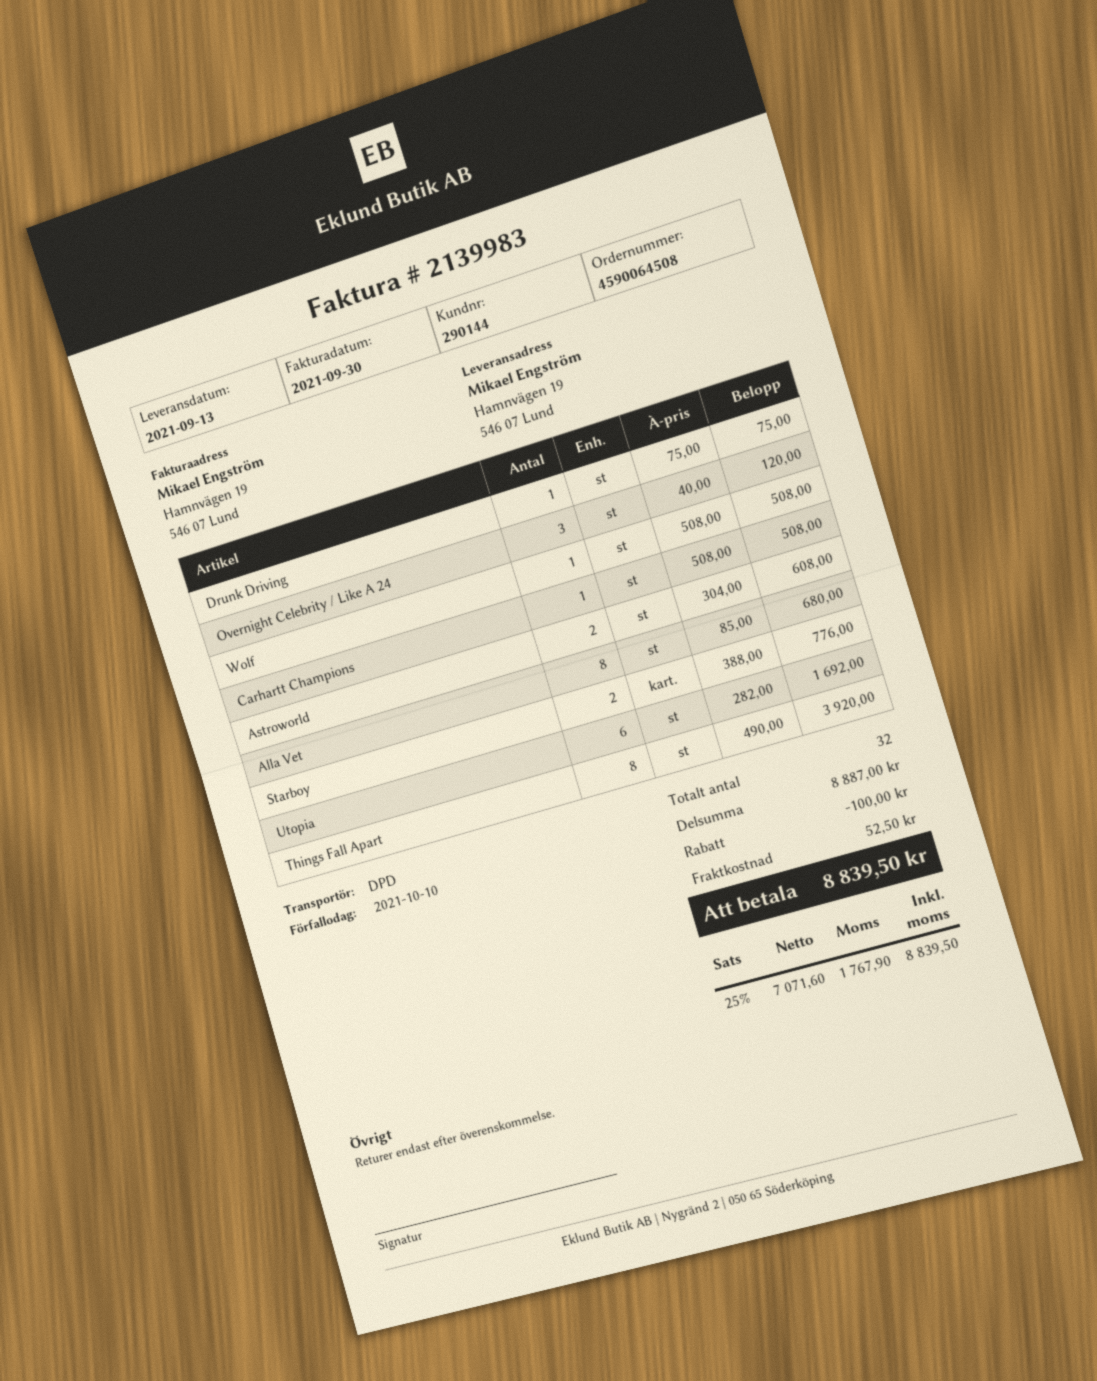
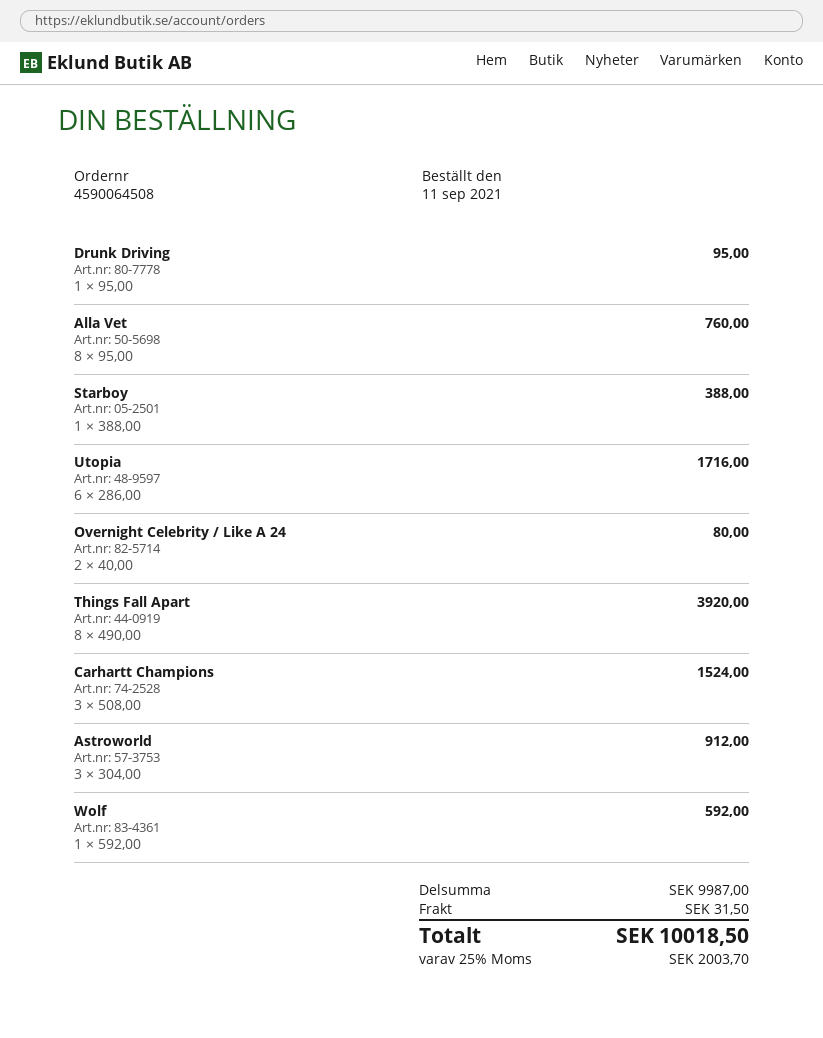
Drunk Driving: 1 x 75.00 = 75.00 -> 1 x 95.00 = 95.00
Overnight Celebrity / Like A 24: 3 x 40.00 = 120.00 -> 2 x 40.00 = 80.00
Wolf: 1 x 508.00 = 508.00 -> 1 x 592.00 = 592.00
Carhartt Champions: 1 x 508.00 = 508.00 -> 3 x 508.00 = 1524.00
Astroworld: 2 x 304.00 = 608.00 -> 3 x 304.00 = 912.00
Alla Vet: 8 x 85.00 = 680.00 -> 8 x 95.00 = 760.00
Starboy: 2 x 388.00 = 776.00 -> 1 x 388.00 = 388.00
Utopia: 6 x 282.00 = 1692.00 -> 6 x 286.00 = 1716.00
subtotal: 8887.00 -> 9987.00
discount: 100.00 -> none
shipping: 52.50 -> 31.50
tax: 25% = 1767.90 -> 25% = 2003.70
total: 8839.50 -> 10018.50

